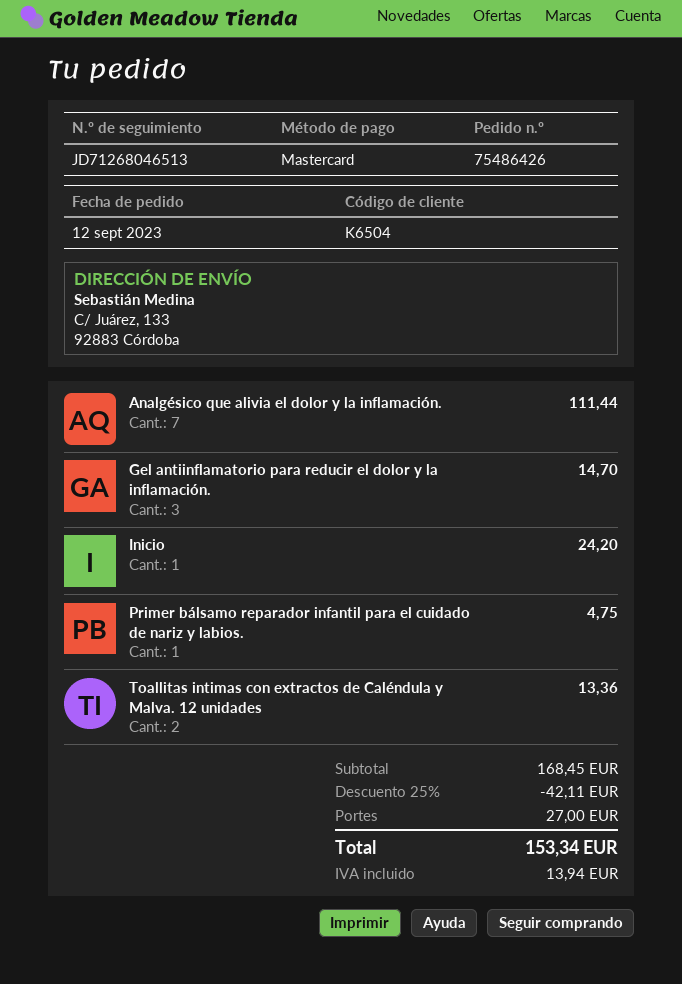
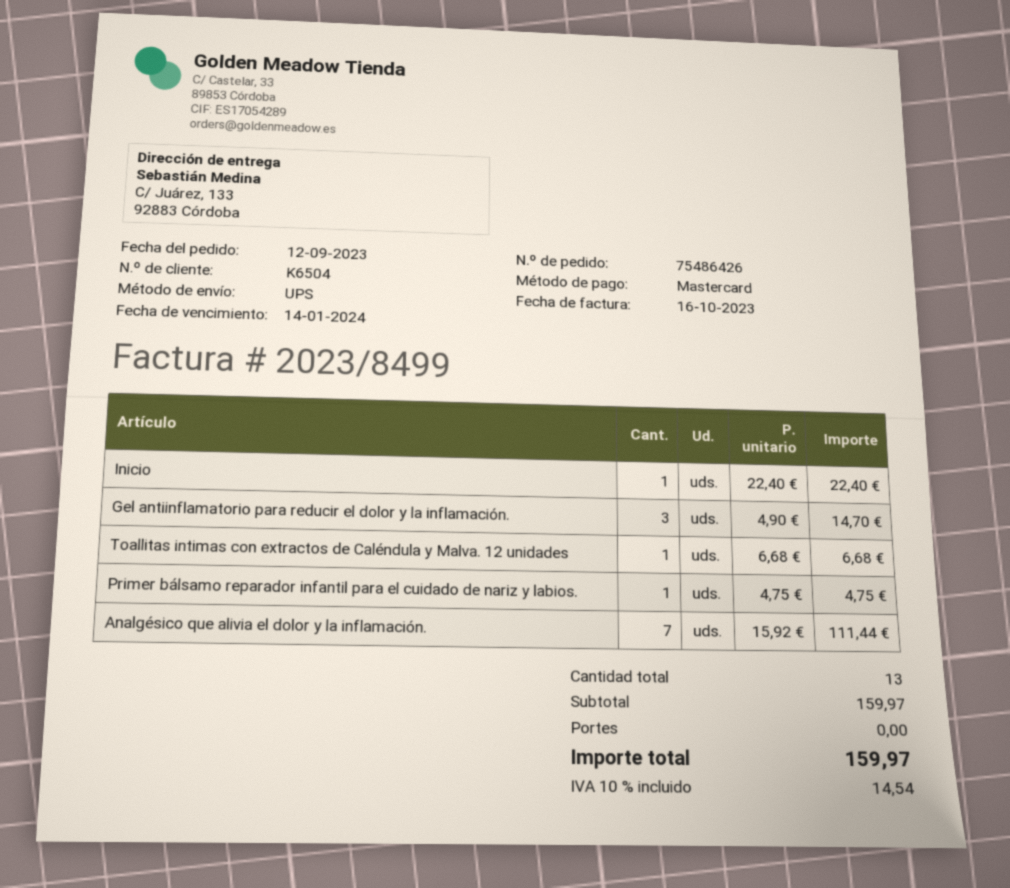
Inicio: 1 for 24.20 -> 1 for 22.40
Toallitas intimas con extractos de Caléndula y Malva. 12 unidades: 2 for 13.36 -> 1 for 6.68
subtotal: 168.45 -> 159.97
discount: 25% = 42.11 -> none
shipping: 27.00 -> 0.00
tax: 13.94 -> 14.54
total: 153.34 -> 159.97

